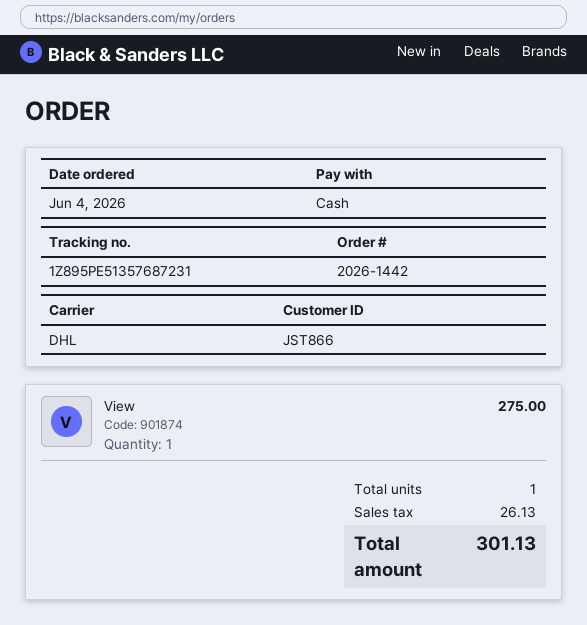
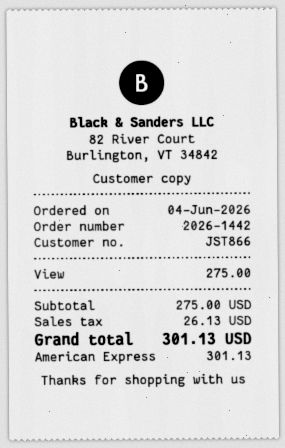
payment method: cash -> American Express

